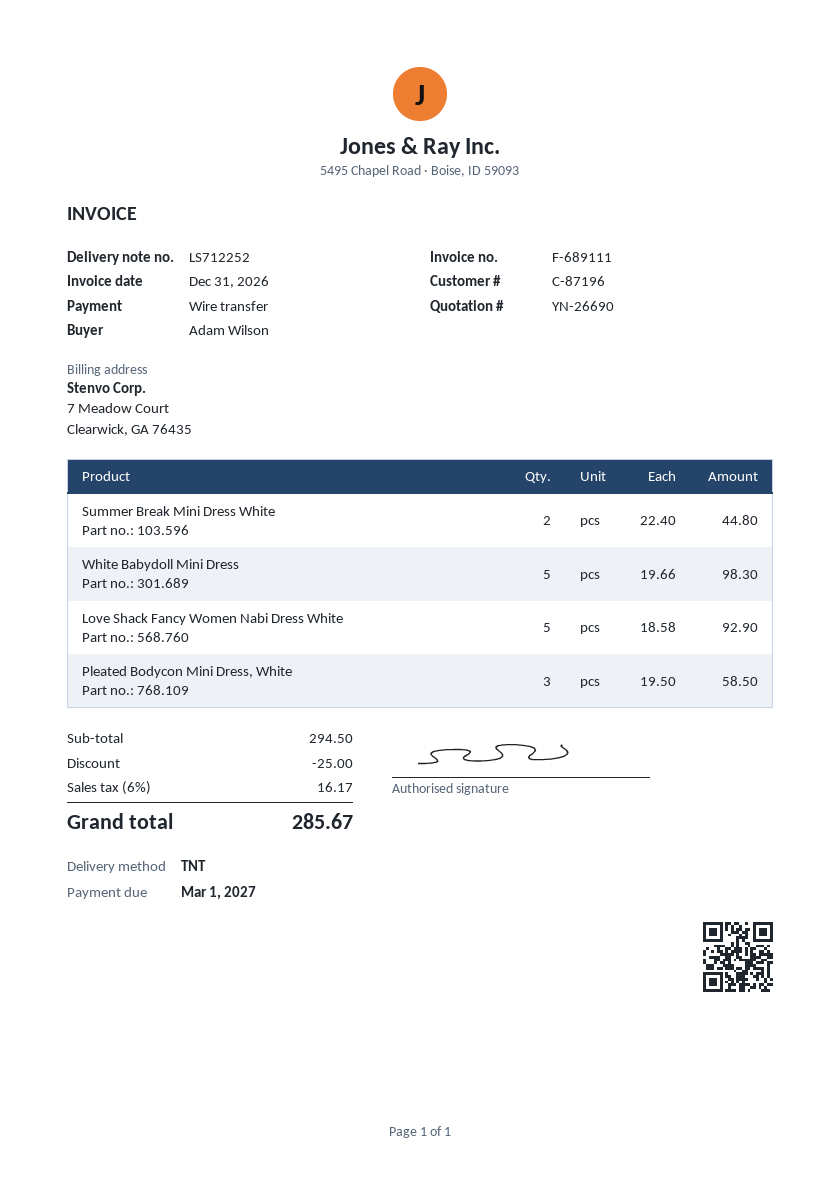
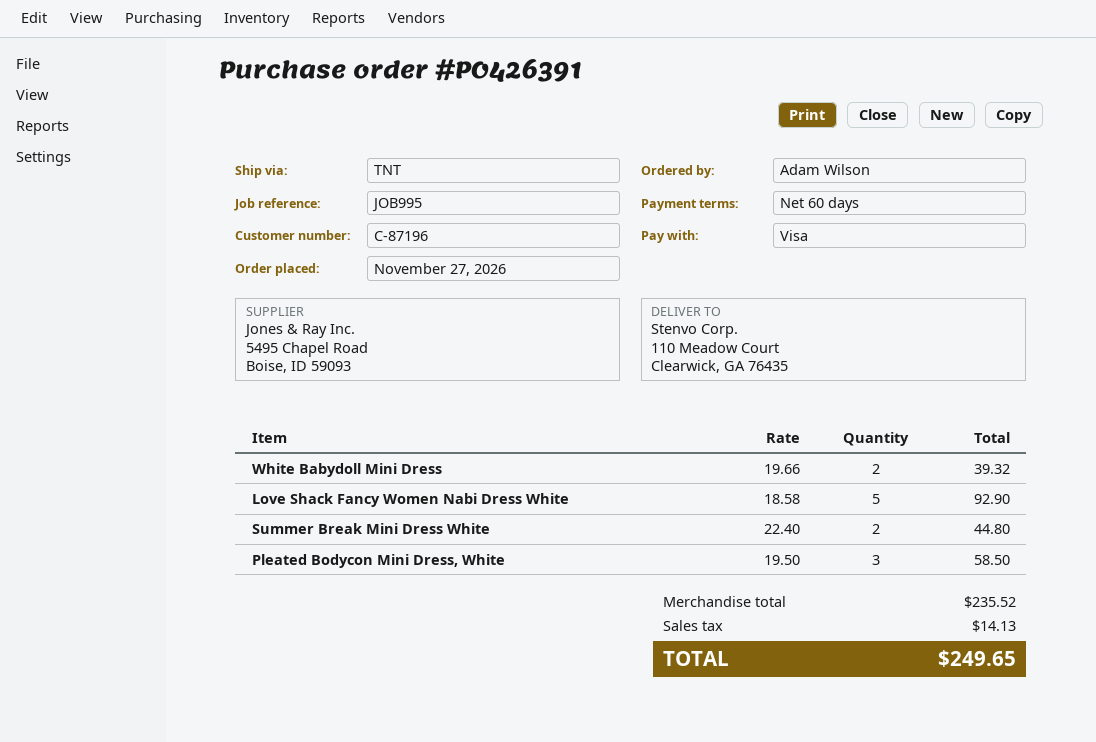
payment method: bank transfer -> Visa
White Babydoll Mini Dress: 5 x 19.66 = 98.30 -> 2 x 19.66 = 39.32
subtotal: 294.50 -> 235.52
discount: 25.00 -> none
tax: 16.17 -> 14.13
total: 285.67 -> 249.65

